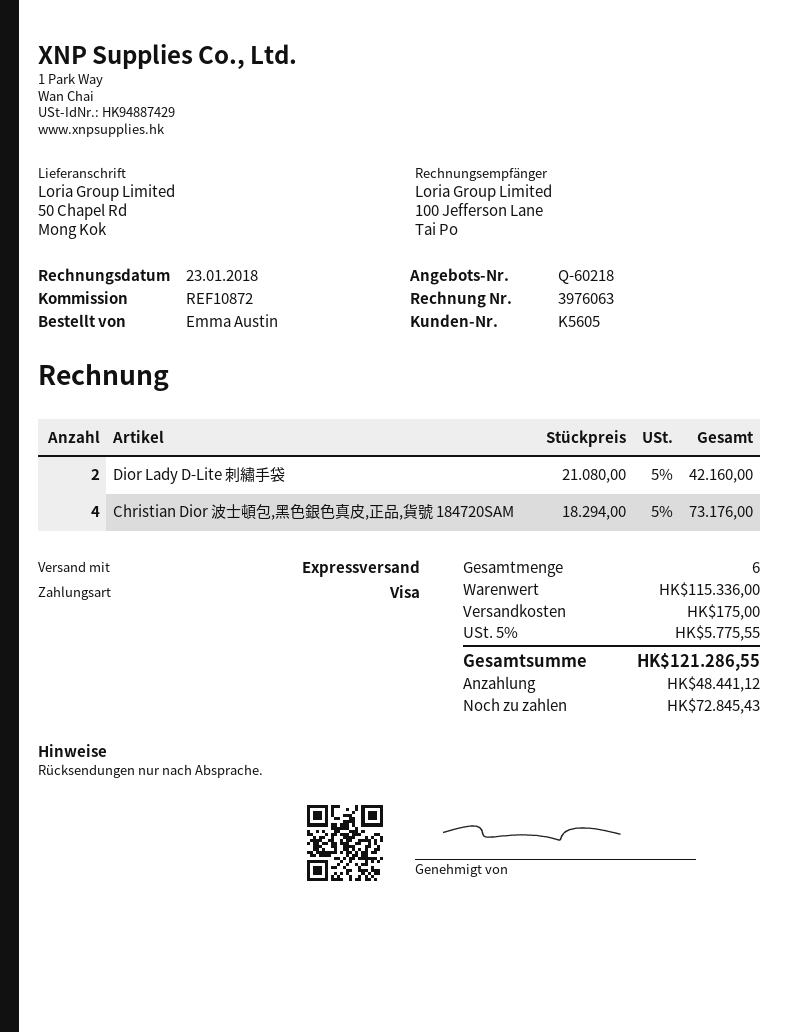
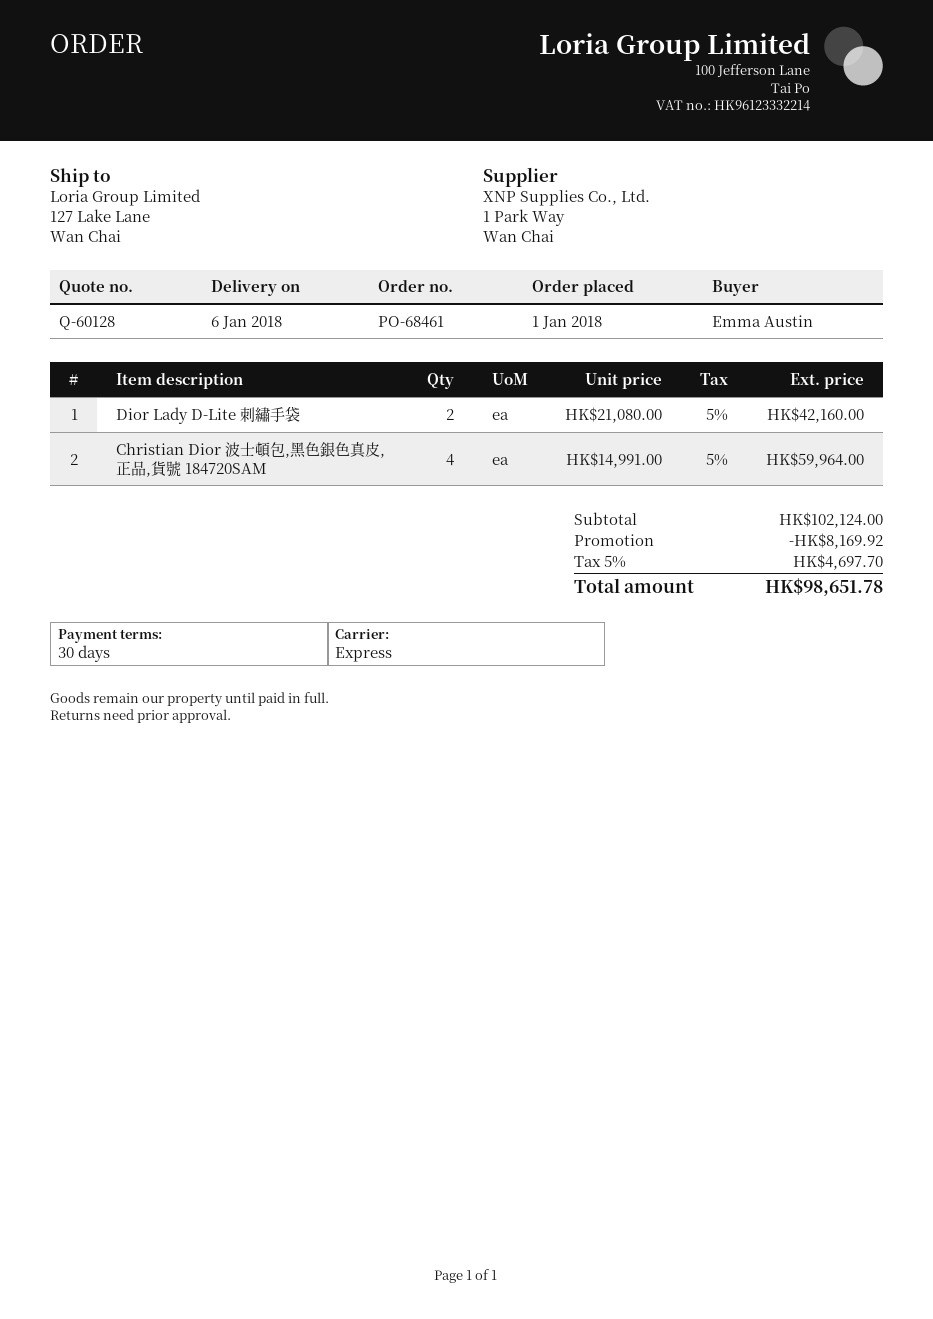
quote number: Q-60218 -> Q-60128
ship to: 50 Chapel Rd, Mong Kok -> 127 Lake Lane, Wan Chai
Christian Dior 波士頓包,黑色銀色真皮,正品,貨號 184720SAM: 4 x 18294.00 = 73176.00 -> 4 x 14991.00 = 59964.00
subtotal: 115336.00 -> 102124.00
discount: none -> 8169.92
shipping: 175.00 -> none
tax: 5% = 5775.55 -> 5% = 4697.70
total: 121286.55 -> 98651.78

